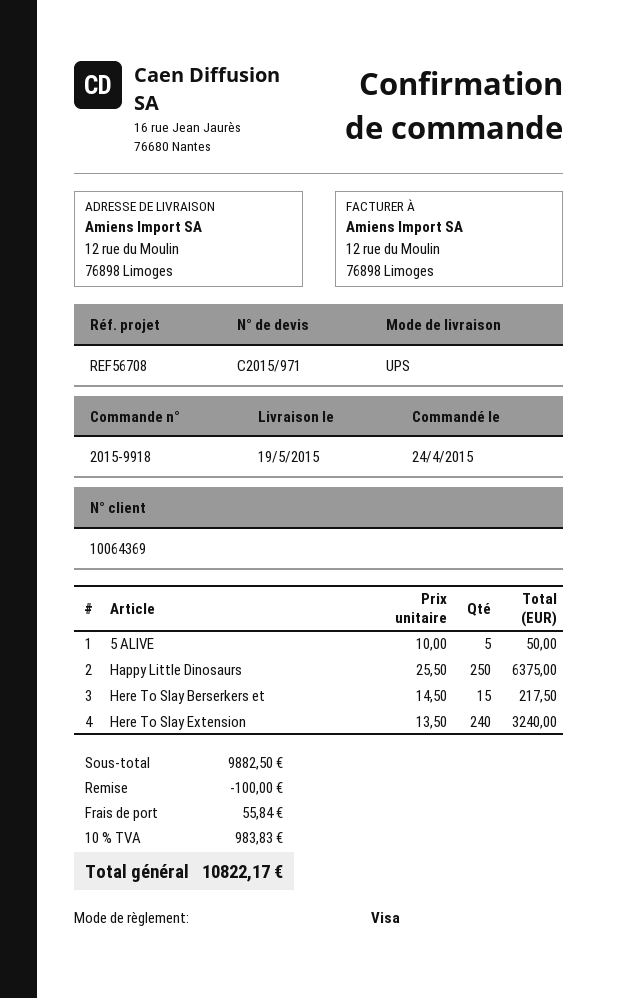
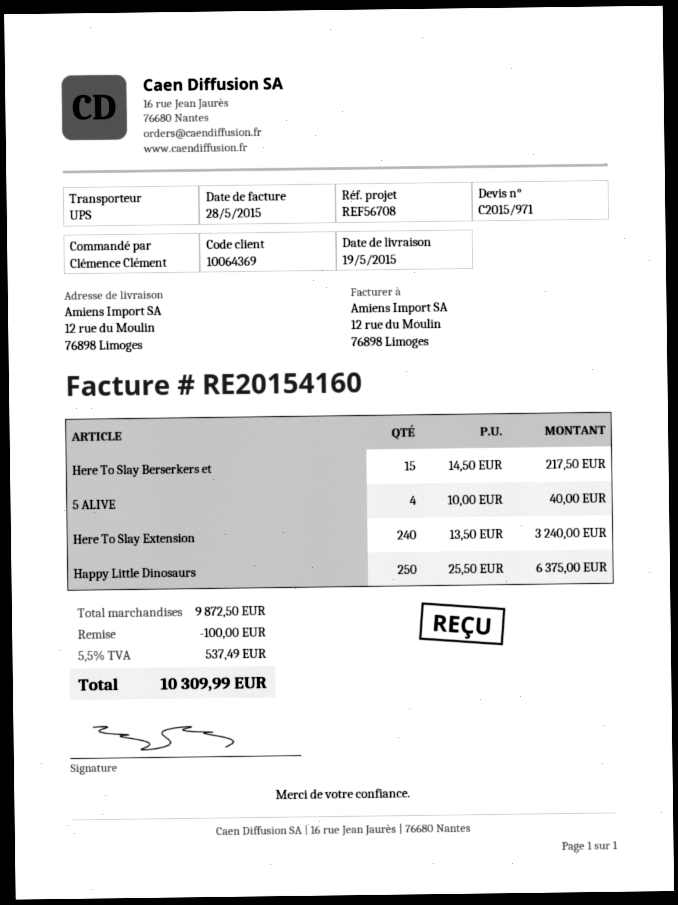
5 ALIVE: 5 x 10.00 = 50.00 -> 4 x 10.00 = 40.00
subtotal: 9882.50 -> 9872.50
shipping: 55.84 -> none
tax: 10% = 983.83 -> 5.5% = 537.49
total: 10822.17 -> 10309.99

